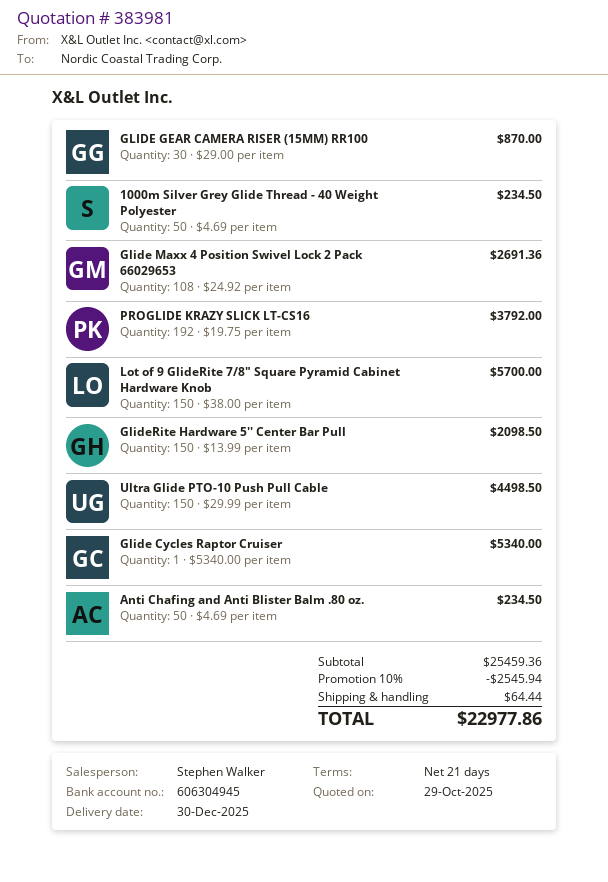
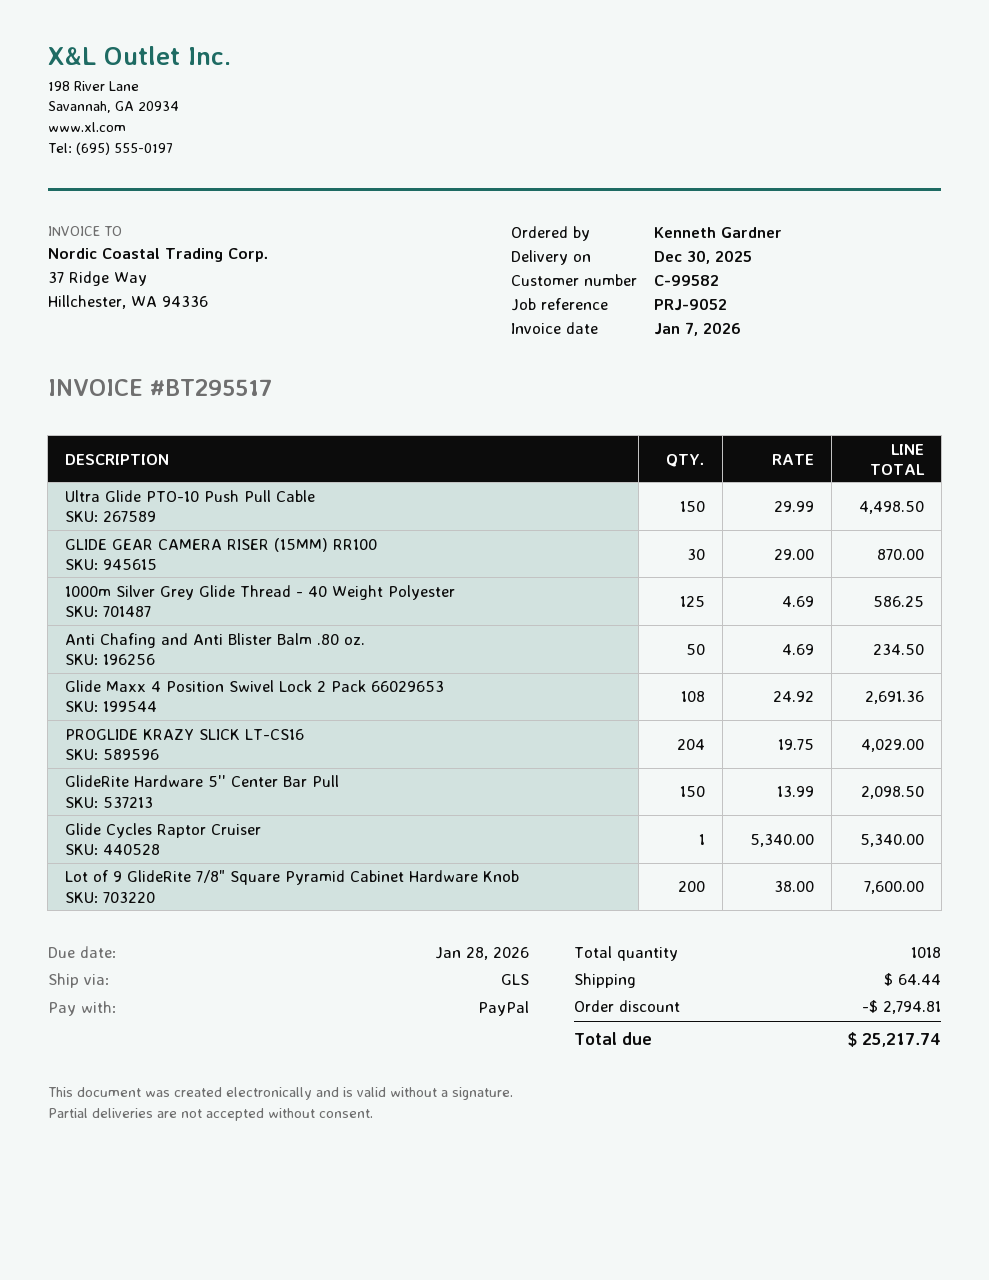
1000m Silver Grey Glide Thread - 40 Weight Polyester: 50 x 4.69 = 234.50 -> 125 x 4.69 = 586.25
PROGLIDE KRAZY SLICK LT-CS16: 192 x 19.75 = 3792.00 -> 204 x 19.75 = 4029.00
Lot of 9 GlideRite 7/8" Square Pyramid Cabinet Hardware Knob: 150 x 38.00 = 5700.00 -> 200 x 38.00 = 7600.00
discount: 2545.94 -> 2794.81
total: 22977.86 -> 25217.74

